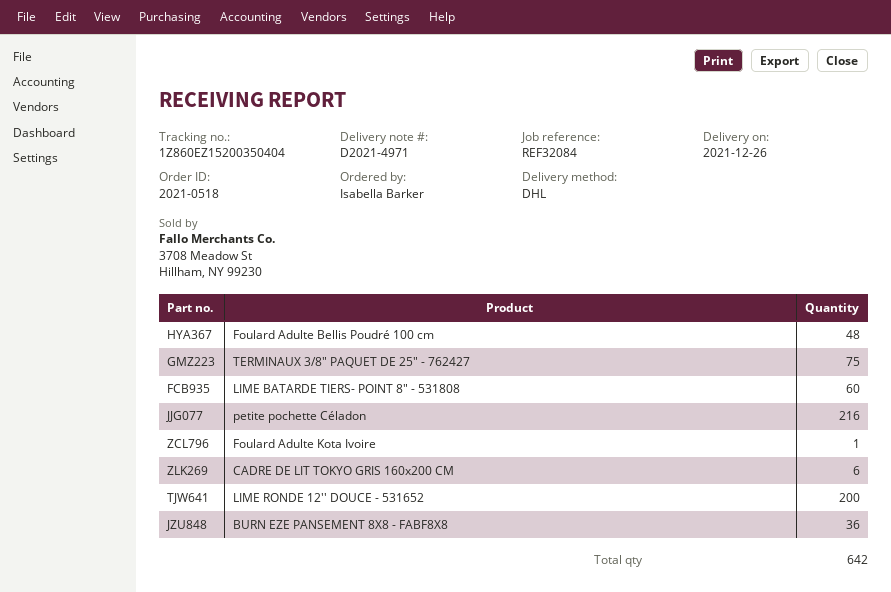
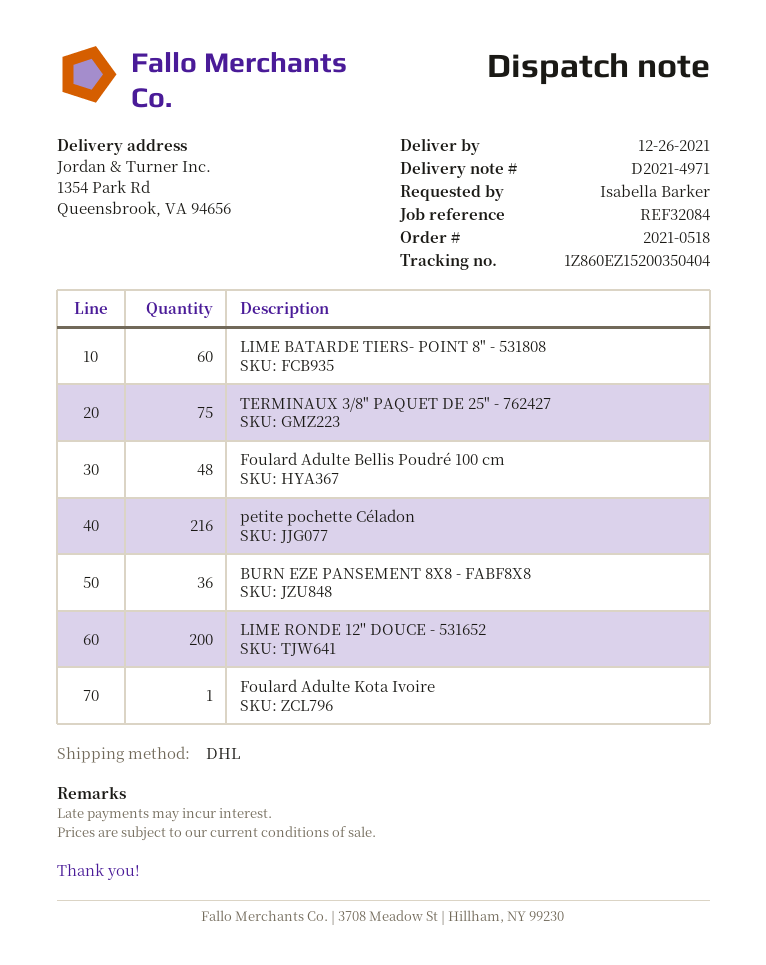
CADRE DE LIT TOKYO GRIS 160x200 CM: 6 -> none

